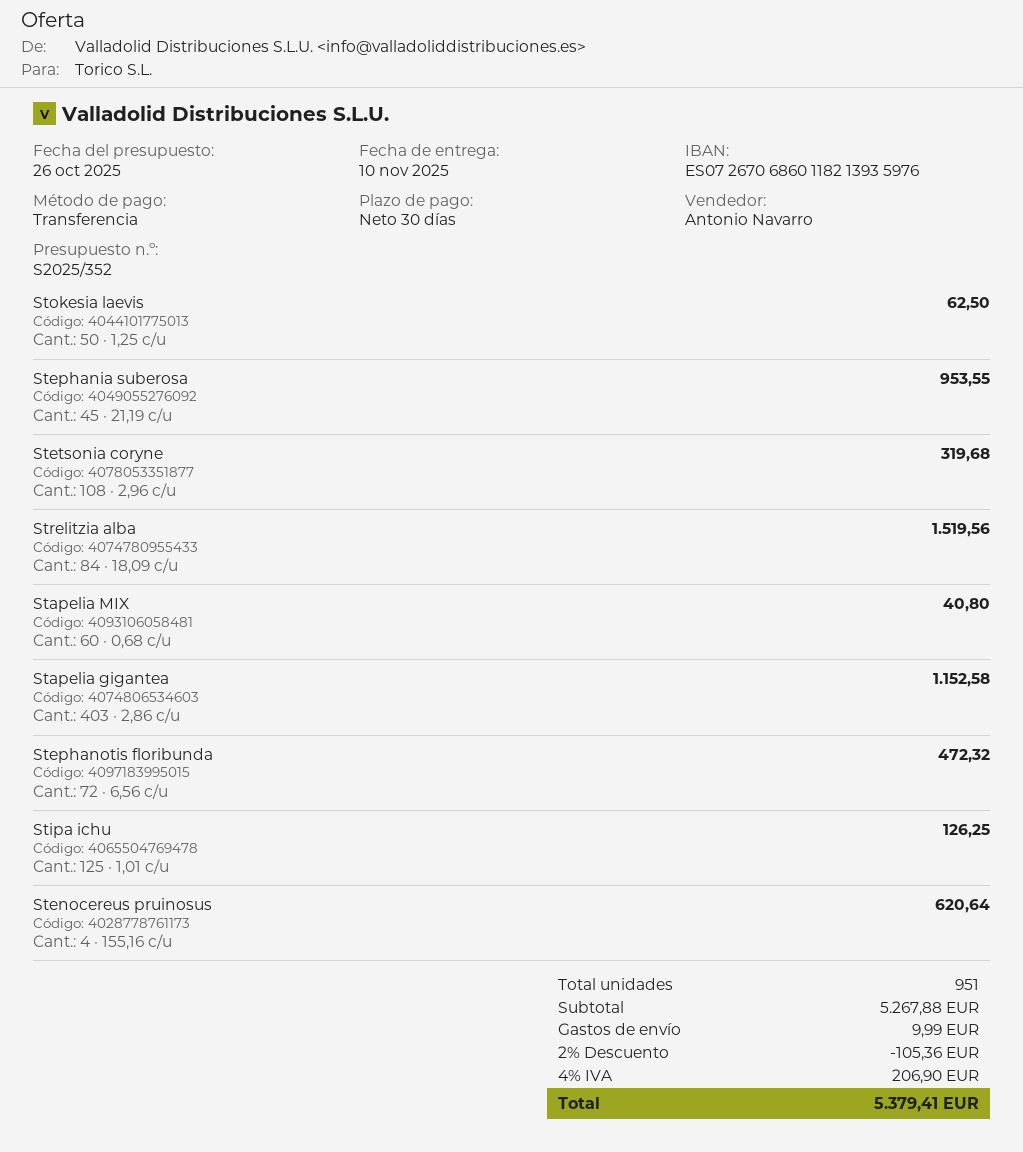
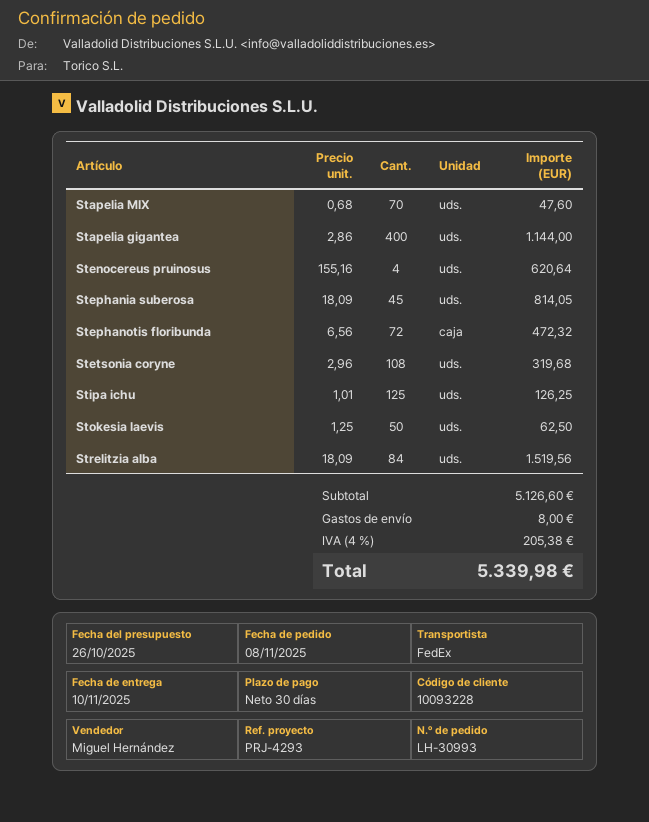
sales rep: Antonio Navarro -> Miguel Hernández
Stephania suberosa: 45 x 21.19 = 953.55 -> 45 x 18.09 = 814.05
Stapelia MIX: 60 x 0.68 = 40.80 -> 70 x 0.68 = 47.60
Stapelia gigantea: 403 x 2.86 = 1152.58 -> 400 x 2.86 = 1144.00
subtotal: 5267.88 -> 5126.60
discount: 2% = 105.36 -> none
shipping: 9.99 -> 8.00
tax: 4% = 206.90 -> 4% = 205.38
total: 5379.41 -> 5339.98

